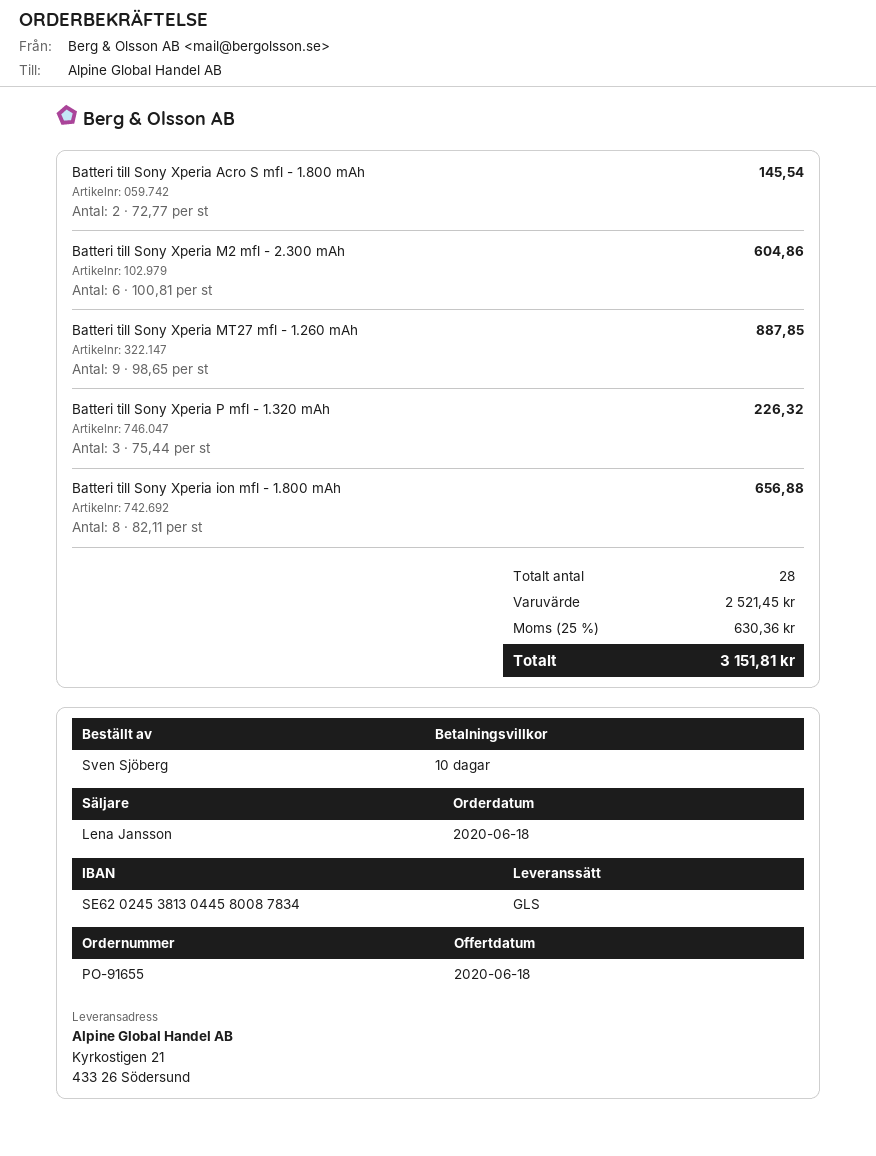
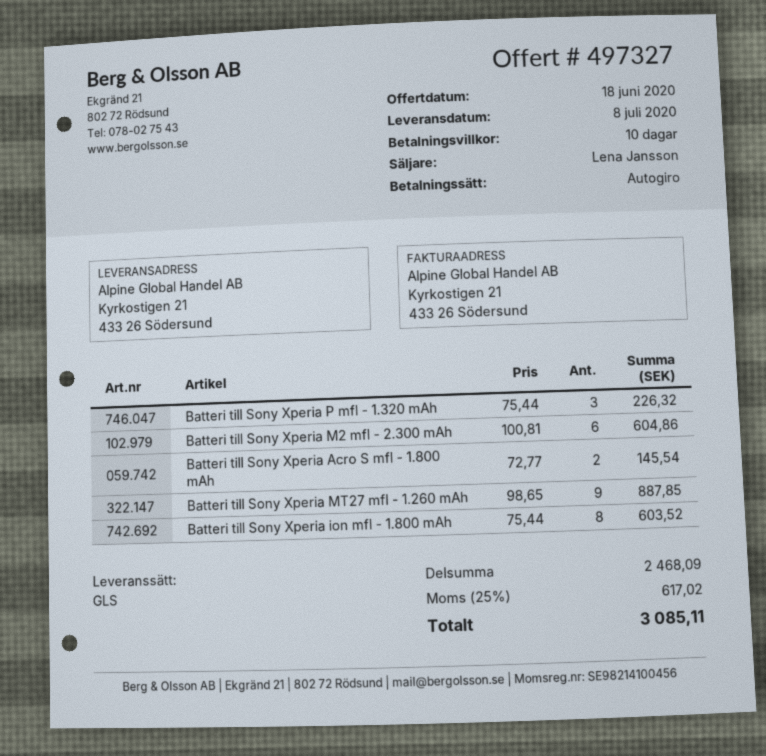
Batteri till Sony Xperia ion mfl - 1.800 mAh: 8 x 82.11 = 656.88 -> 8 x 75.44 = 603.52
subtotal: 2521.45 -> 2468.09
tax: 25% = 630.36 -> 25% = 617.02
total: 3151.81 -> 3085.11

